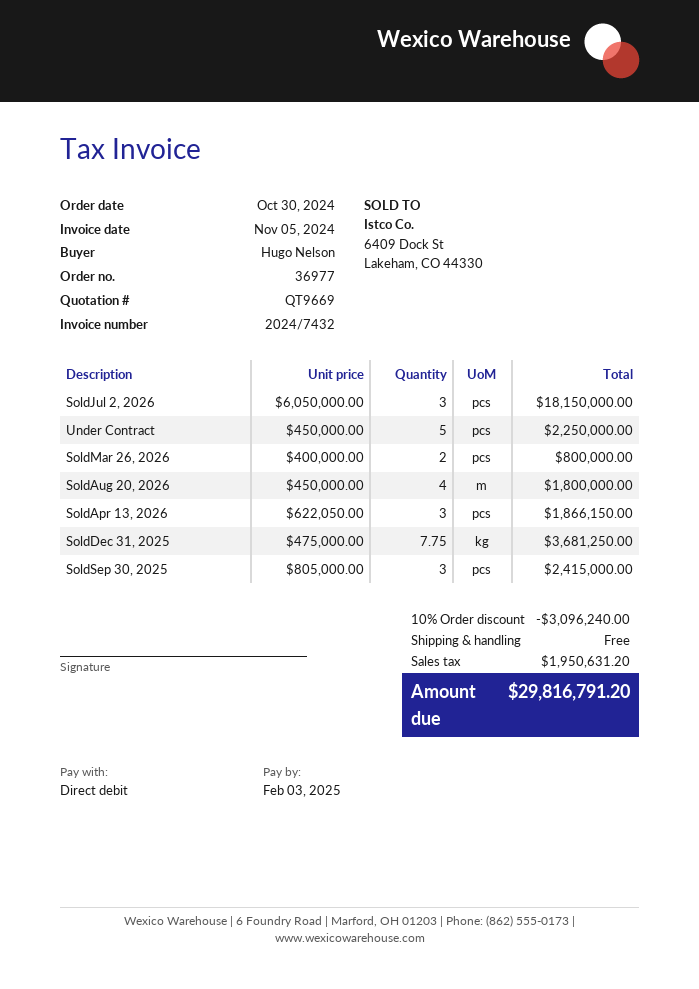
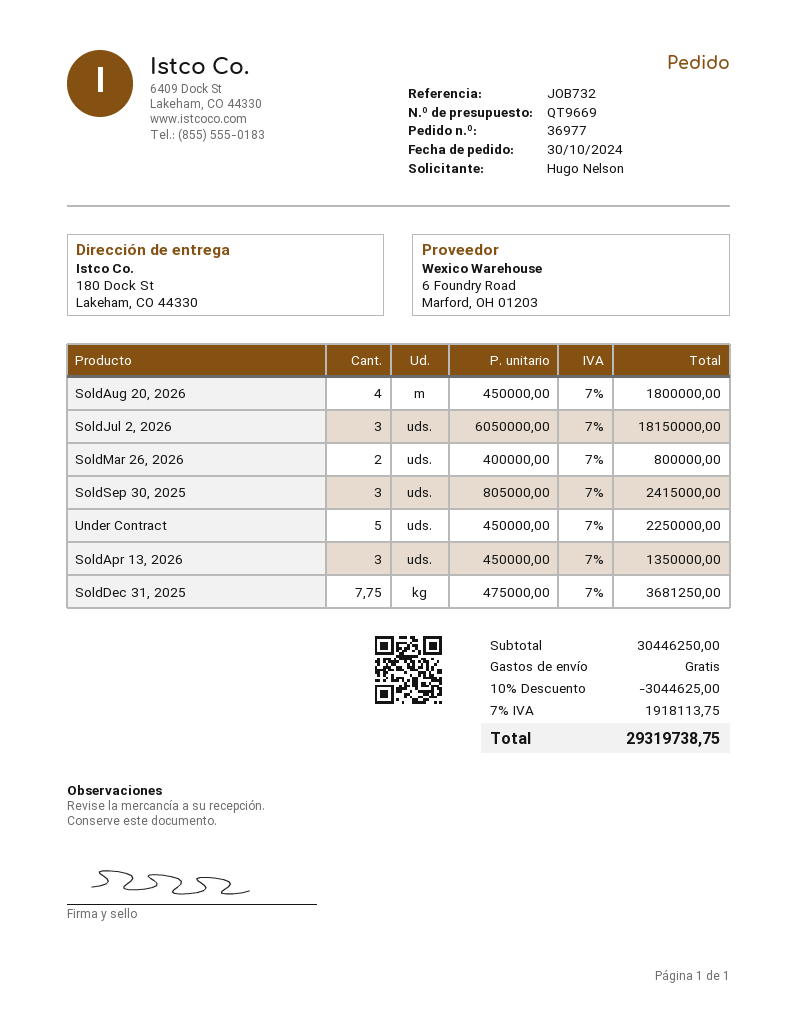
SoldApr 13, 2026: 3 x 622050.00 = 1866150.00 -> 3 x 450000.00 = 1350000.00
discount: 10% = 3096240.00 -> 10% = 3044625.00
tax: 1950631.20 -> 1918113.75
total: 29816791.20 -> 29319738.75

